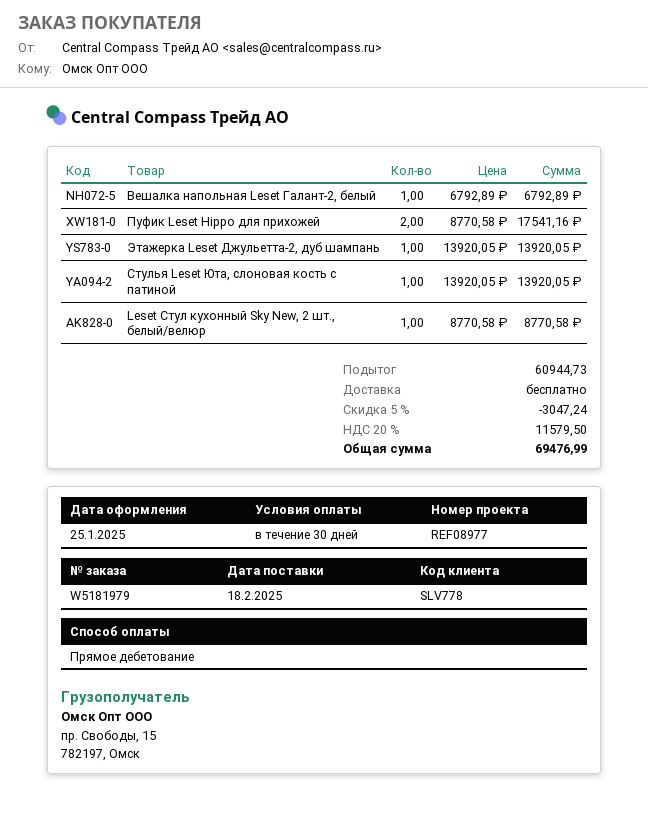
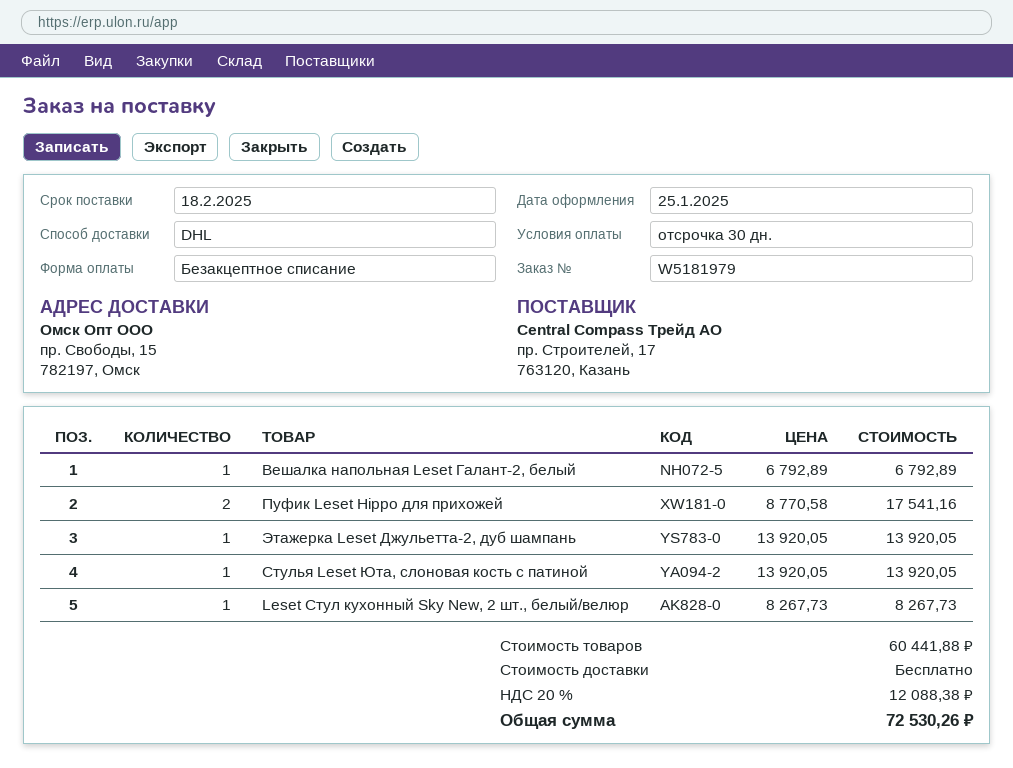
Leset Стул кухонный Sky New, 2 шт., белый/велюр: 1 x 8770.58 = 8770.58 -> 1 x 8267.73 = 8267.73
subtotal: 60944.73 -> 60441.88
discount: 5% = 3047.24 -> none
tax: 20% = 11579.50 -> 20% = 12088.38
total: 69476.99 -> 72530.26

